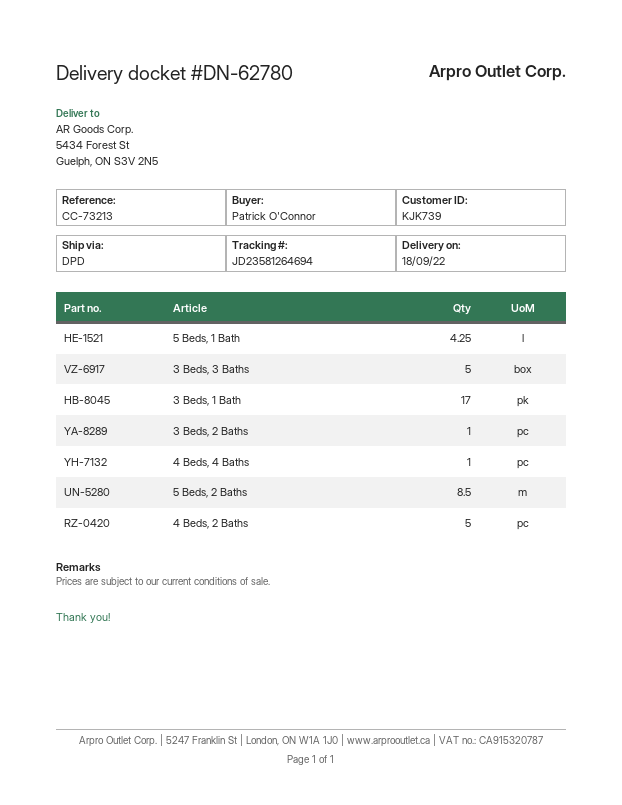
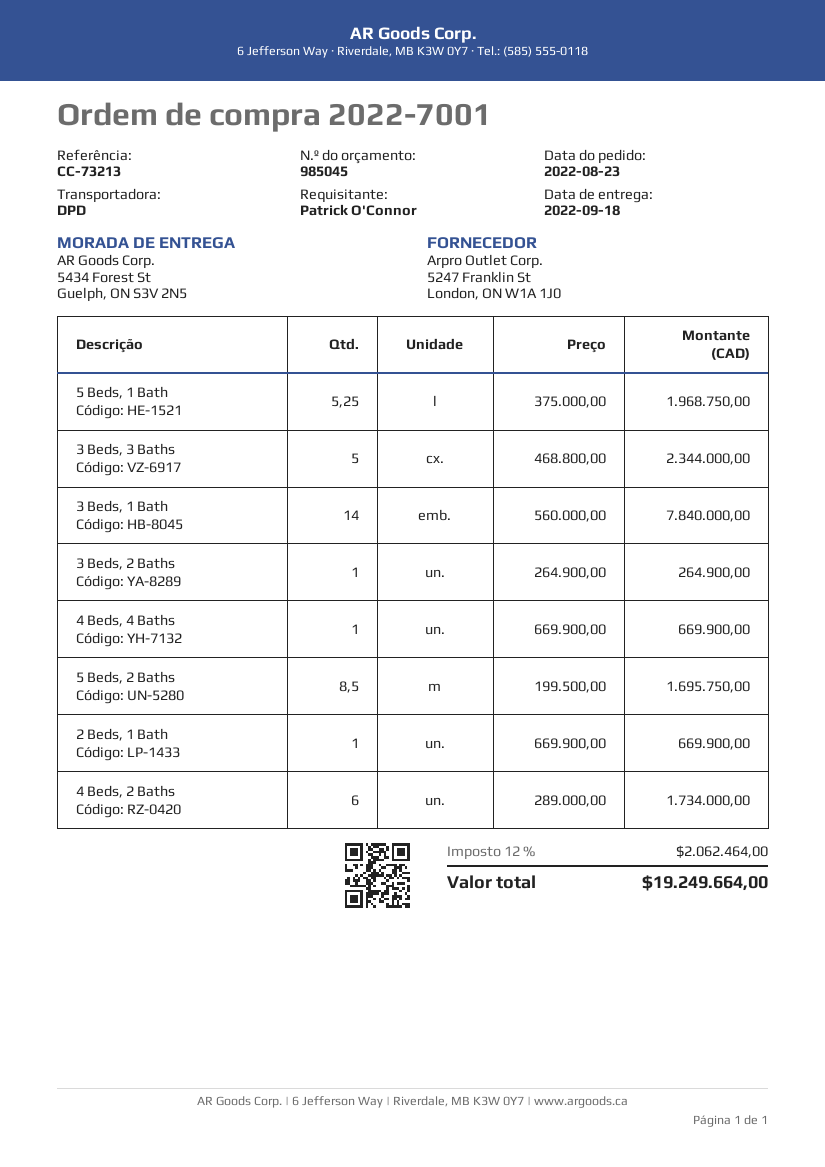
5 Beds, 1 Bath: 4.25 -> 5.25
3 Beds, 1 Bath: 17 -> 14
4 Beds, 2 Baths: 5 -> 6
2 Beds, 1 Bath: none -> 1

